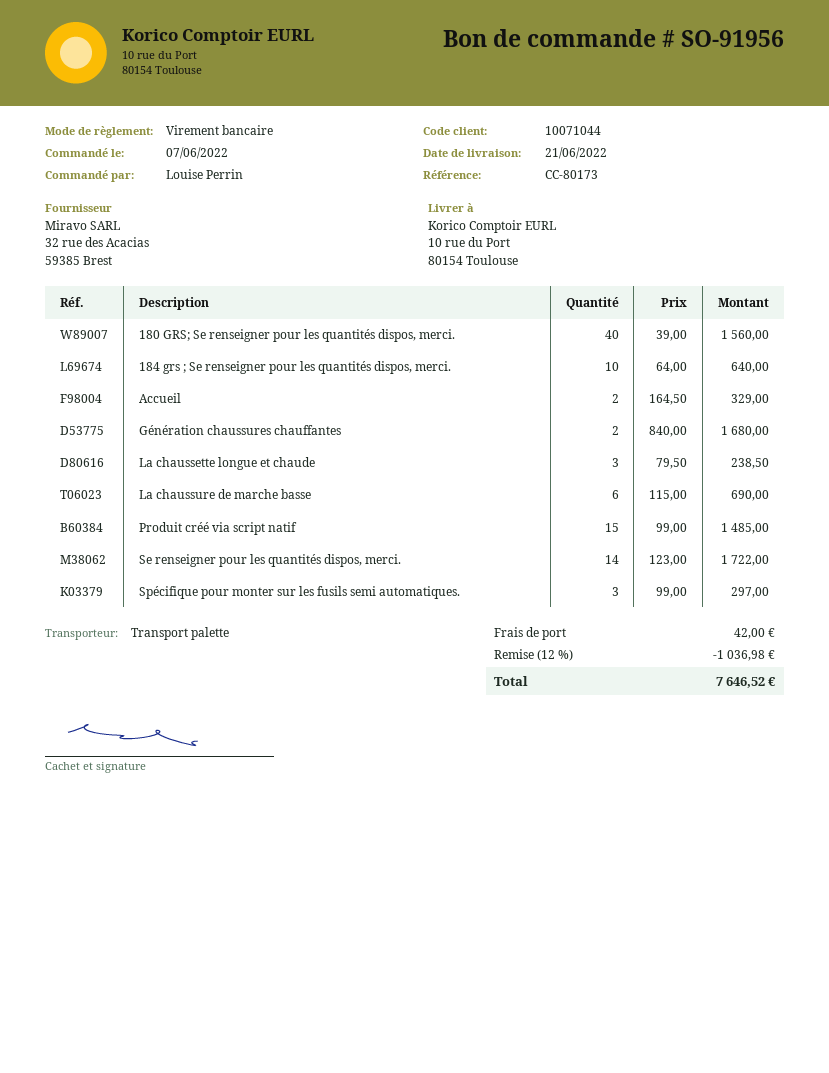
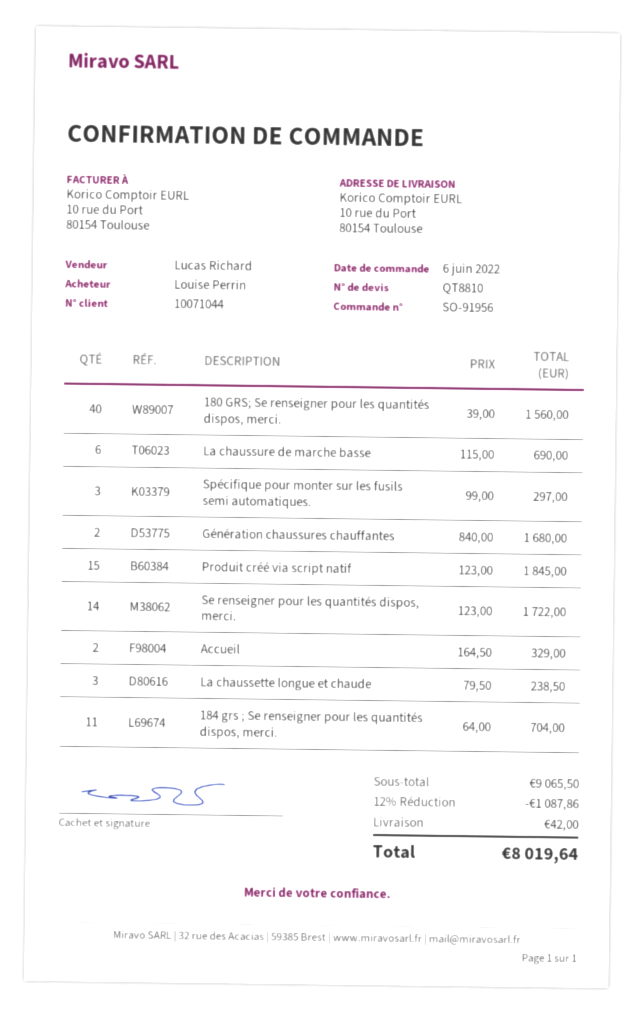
order date: 2022-06-07 -> 2022-06-06
184 grs ; Se renseigner pour les quantités dispos, merci.: 10 x 64.00 = 640.00 -> 11 x 64.00 = 704.00
Produit créé via script natif: 15 x 99.00 = 1485.00 -> 15 x 123.00 = 1845.00
discount: 12% = 1036.98 -> 12% = 1087.86
total: 7646.52 -> 8019.64

